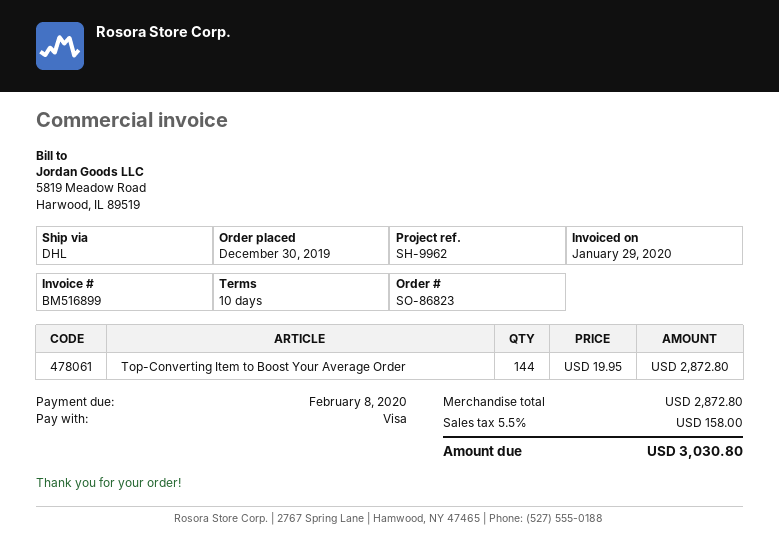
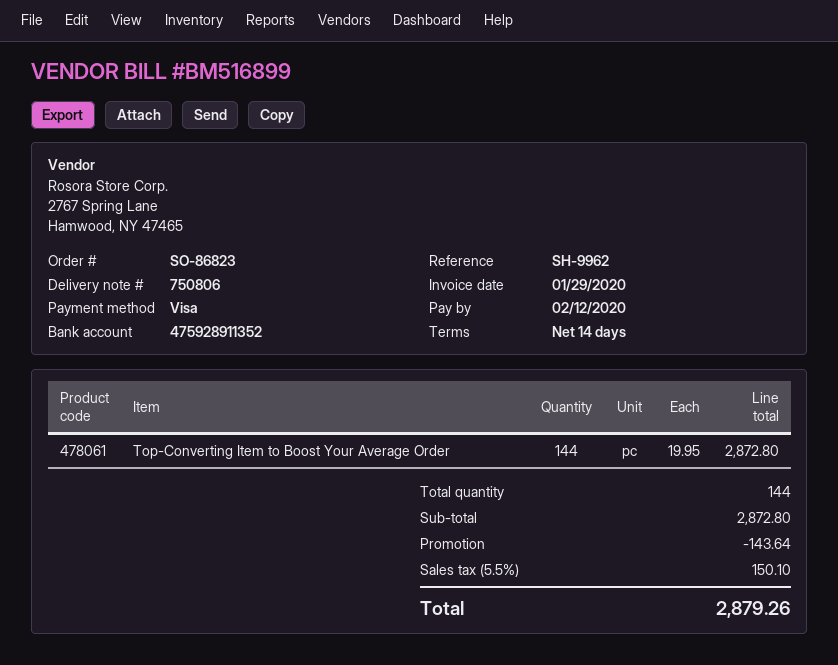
payment terms: 10 days -> 14 days
due date: 2020-02-08 -> 2020-02-12
discount: none -> 143.64
tax: 5.5% = 158.00 -> 5.5% = 150.10
total: 3030.80 -> 2879.26

